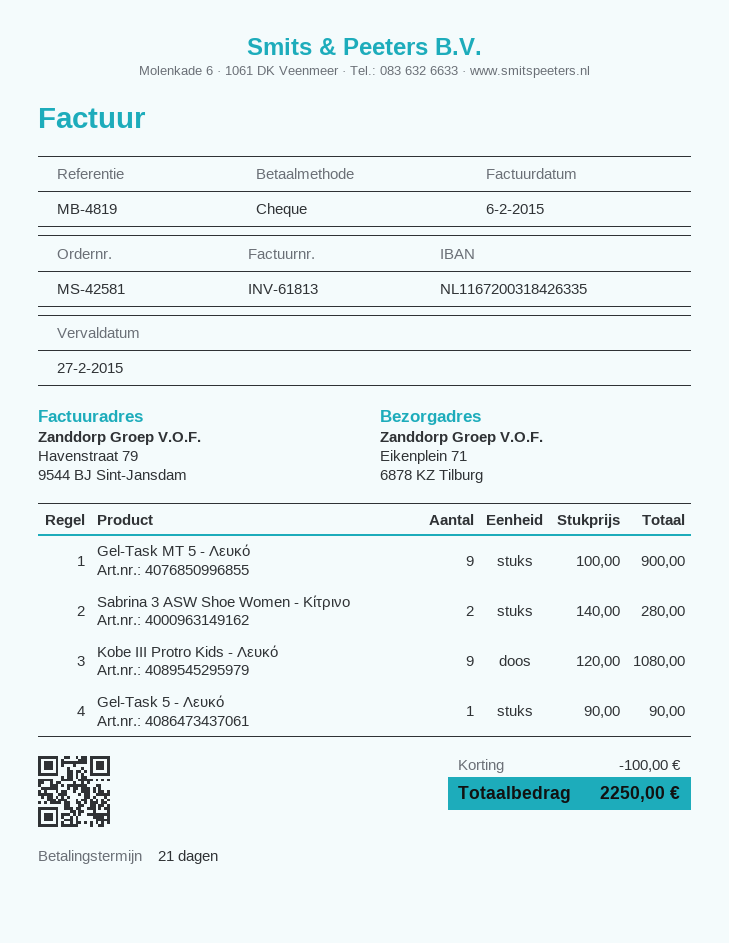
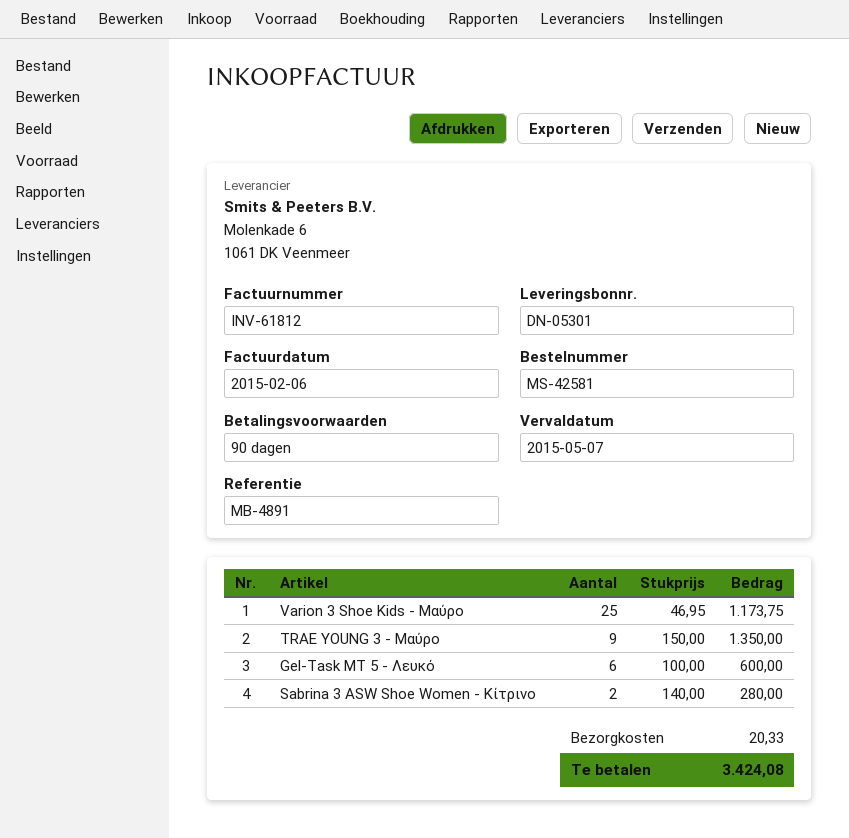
invoice number: INV-61813 -> INV-61812
payment terms: 21 days -> 90 days
due date: 2015-02-27 -> 2015-05-07
reference: MB-4819 -> MB-4891
Gel-Task MT 5 - Λευκό: 9 x 100.00 = 900.00 -> 6 x 100.00 = 600.00
Kobe III Protro Kids - Λευκό: 9 x 120.00 = 1080.00 -> none
Gel-Task 5 - Λευκό: 1 x 90.00 = 90.00 -> none
Varion 3 Shoe Kids - Μαύρο: none -> 25 x 46.95 = 1173.75
TRAE YOUNG 3 - Μαύρο: none -> 9 x 150.00 = 1350.00
discount: 100.00 -> none
shipping: none -> 20.33
total: 2250.00 -> 3424.08

